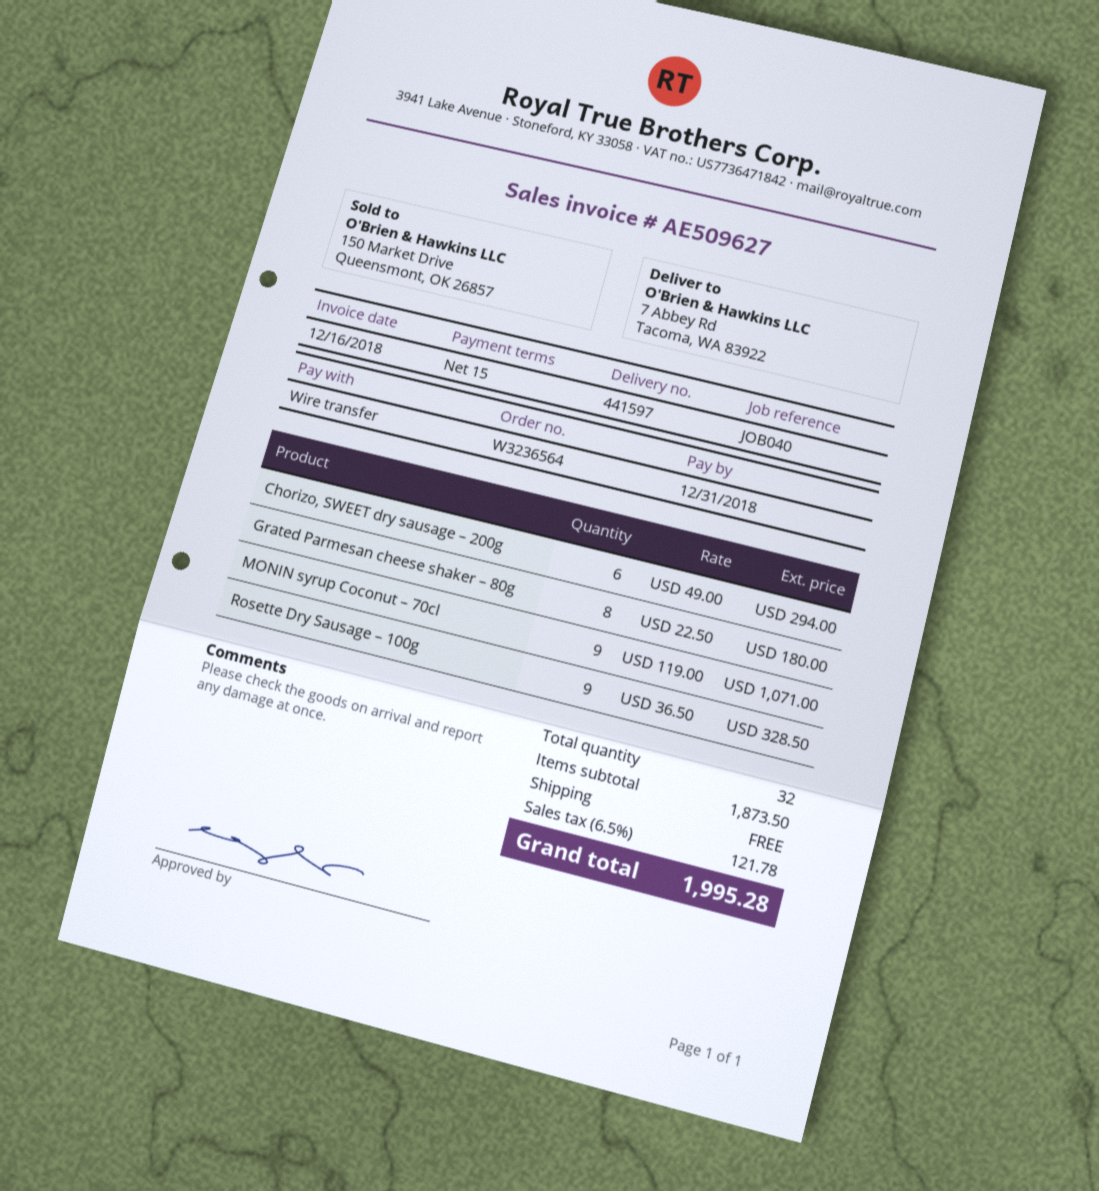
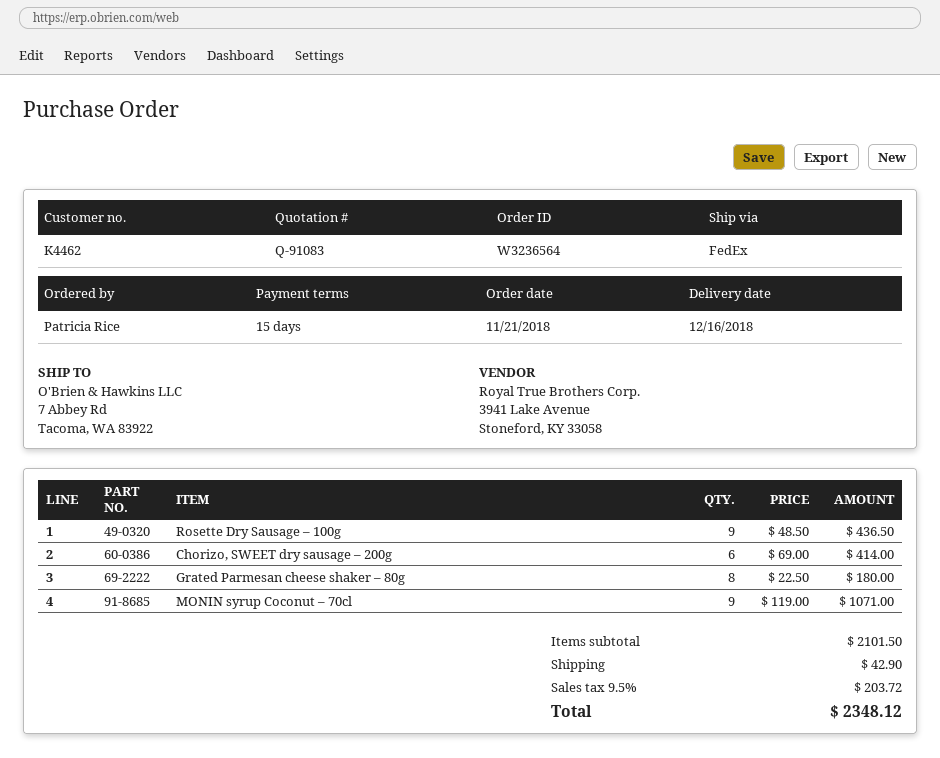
Chorizo, SWEET dry sausage – 200g: 6 x 49.00 = 294.00 -> 6 x 69.00 = 414.00
Rosette Dry Sausage – 100g: 9 x 36.50 = 328.50 -> 9 x 48.50 = 436.50
subtotal: 1873.50 -> 2101.50
shipping: 0.00 -> 42.90
tax: 6.5% = 121.78 -> 9.5% = 203.72
total: 1995.28 -> 2348.12

